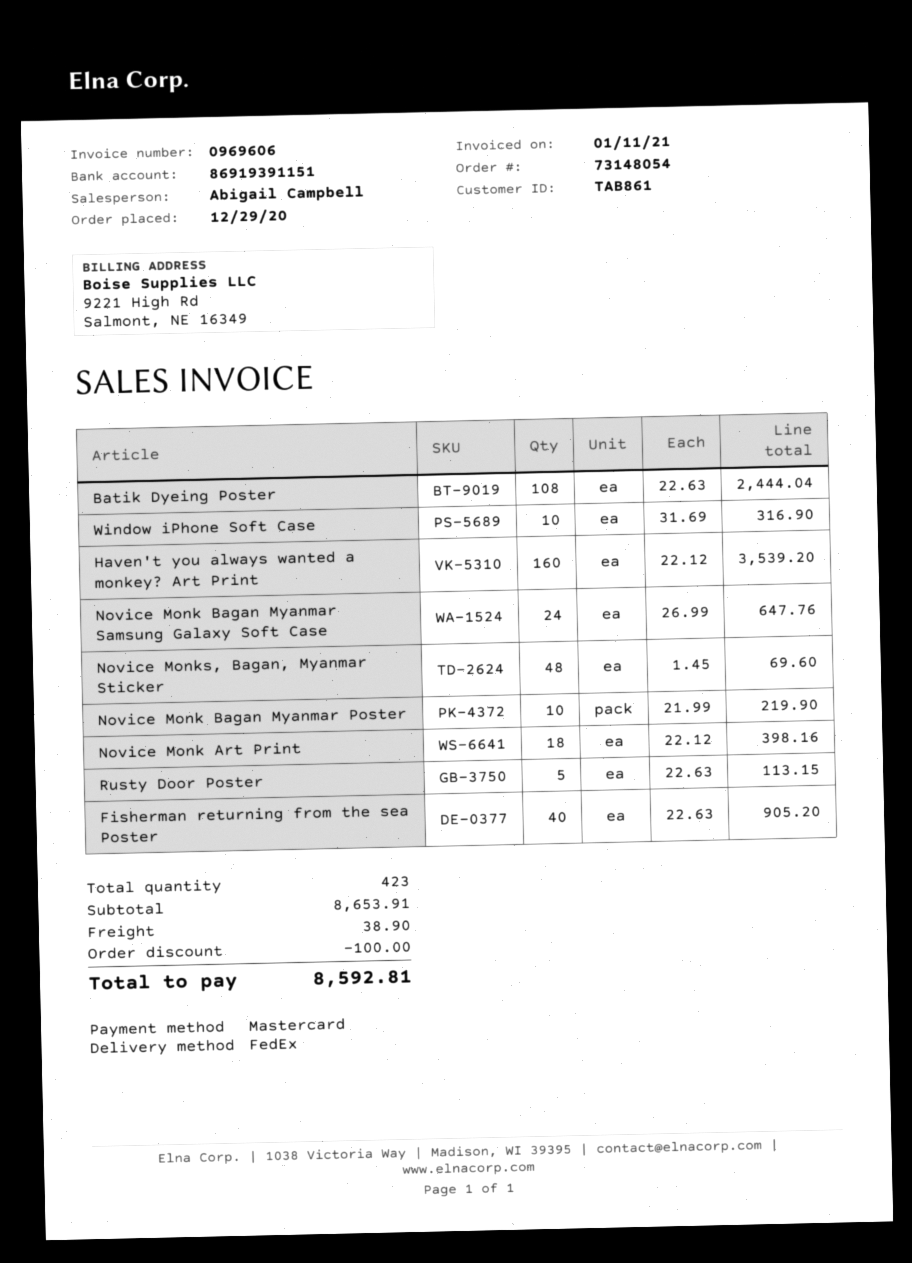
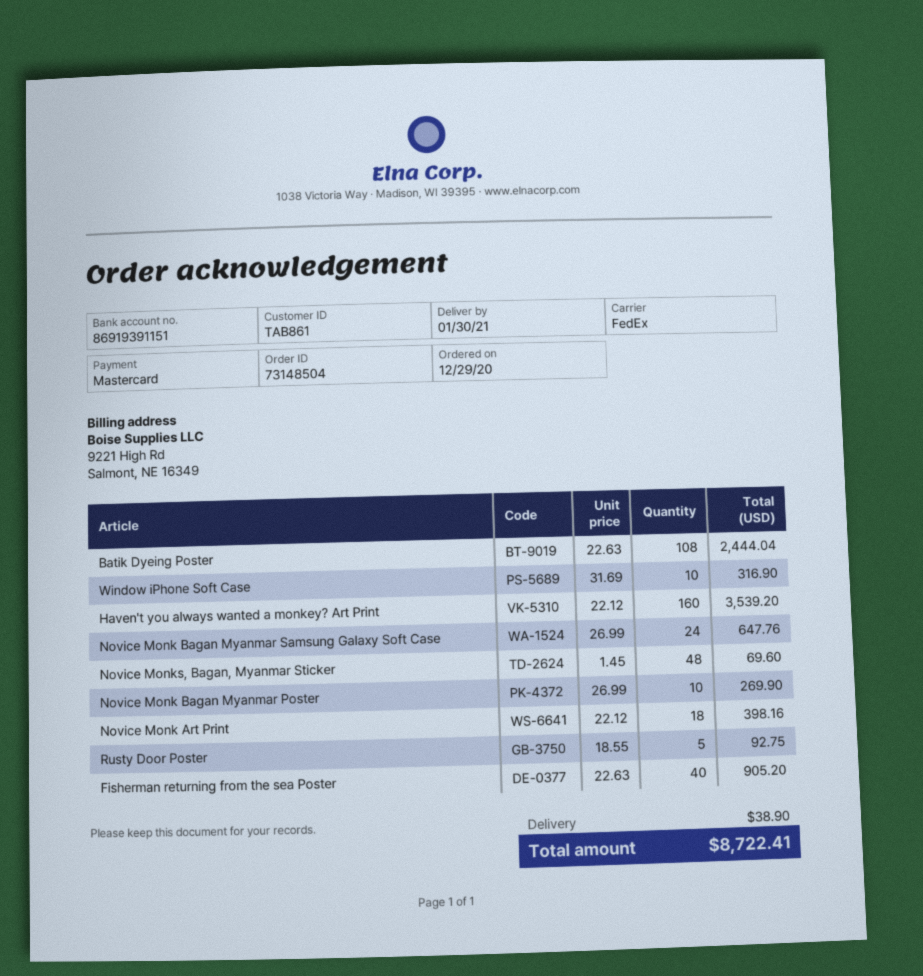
order number: 73148054 -> 73148504
Novice Monk Bagan Myanmar Poster: 10 x 21.99 = 219.90 -> 10 x 26.99 = 269.90
Rusty Door Poster: 5 x 22.63 = 113.15 -> 5 x 18.55 = 92.75
discount: 100.00 -> none
total: 8592.81 -> 8722.41

